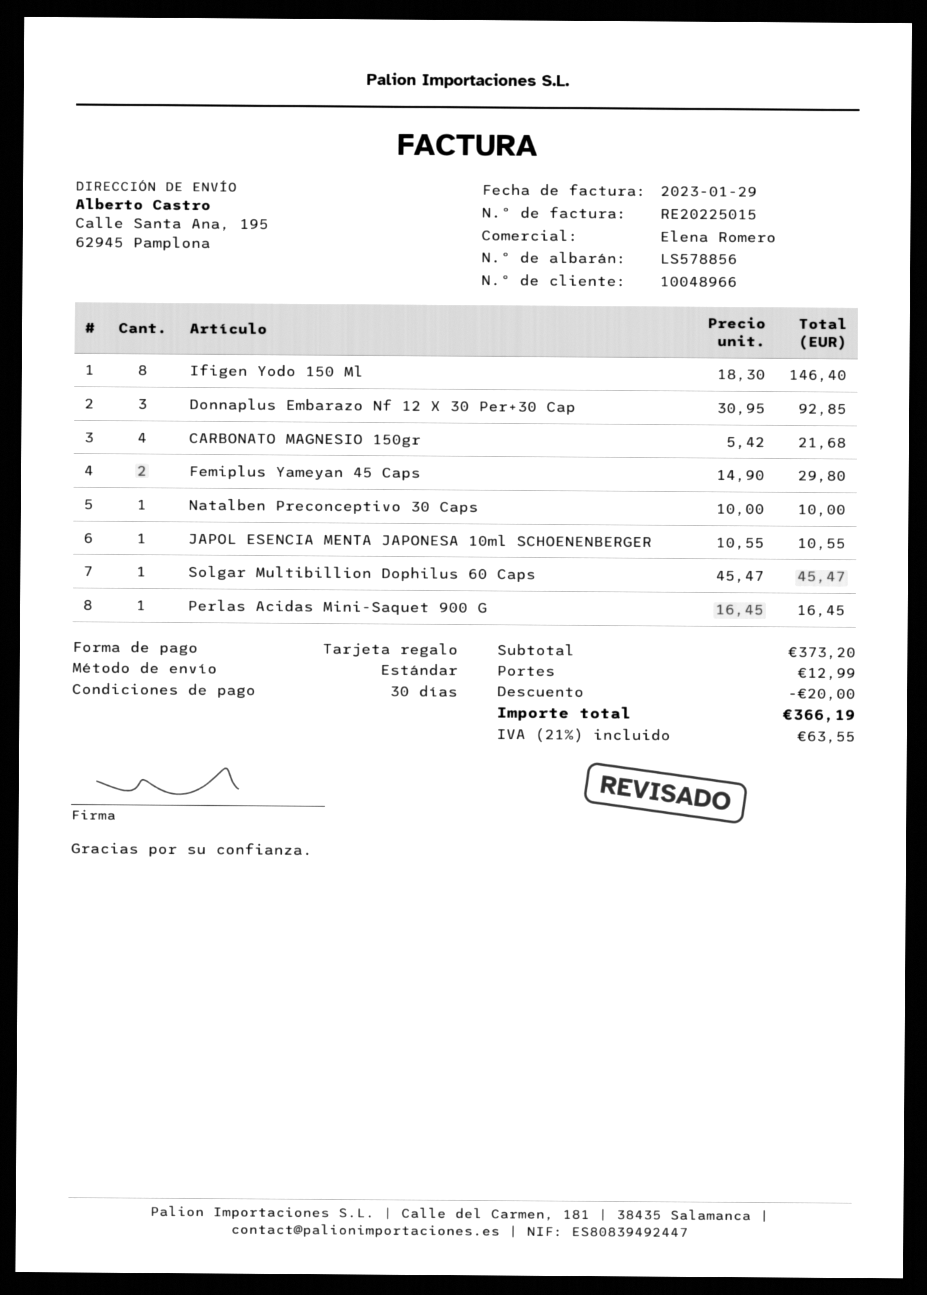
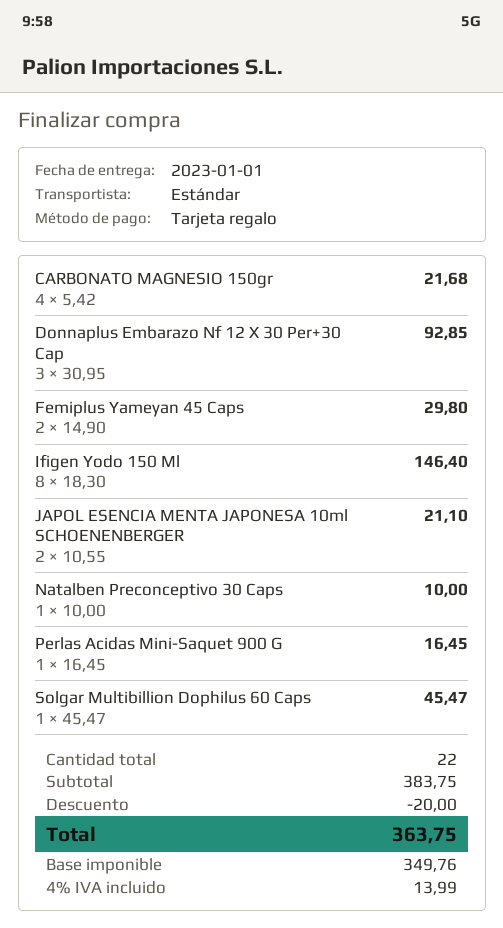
JAPOL ESENCIA MENTA JAPONESA 10ml SCHOENENBERGER: 1 x 10.55 = 10.55 -> 2 x 10.55 = 21.10
subtotal: 373.20 -> 383.75
shipping: 12.99 -> none
tax: 21% = 63.55 -> 4% = 13.99
total: 366.19 -> 363.75

